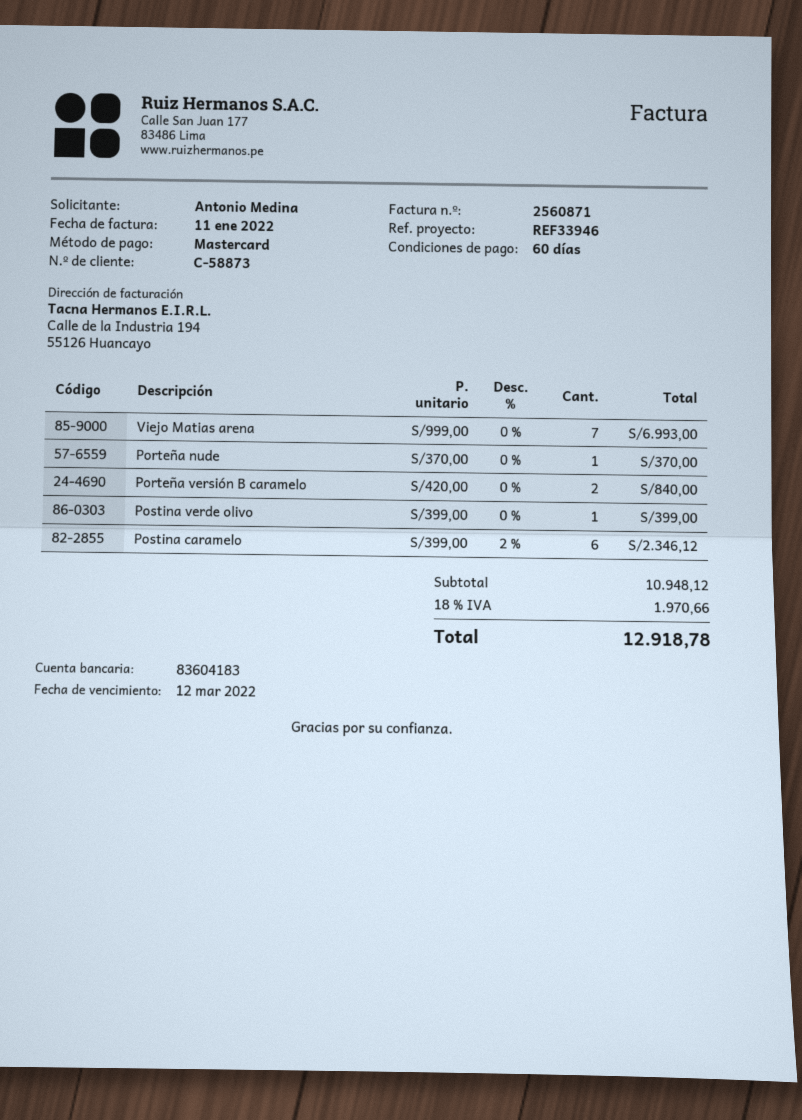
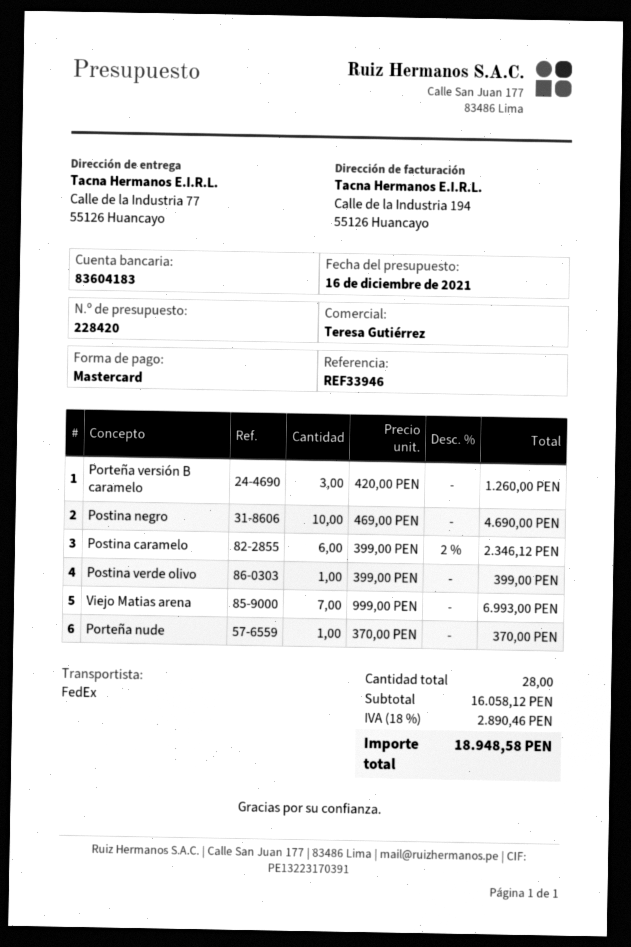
Porteña versión B caramelo: 2 x 420.00 = 840.00 -> 3 x 420.00 = 1260.00
Postina negro: none -> 10 x 469.00 = 4690.00
subtotal: 10948.12 -> 16058.12
tax: 18% = 1970.66 -> 18% = 2890.46
total: 12918.78 -> 18948.58

